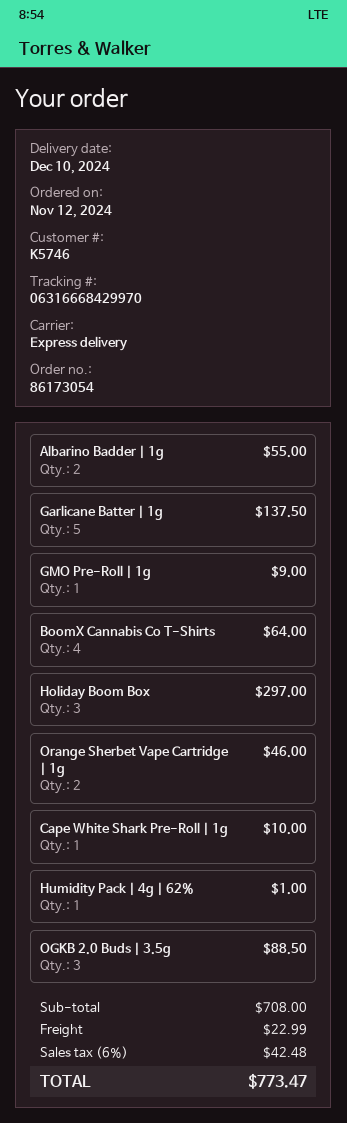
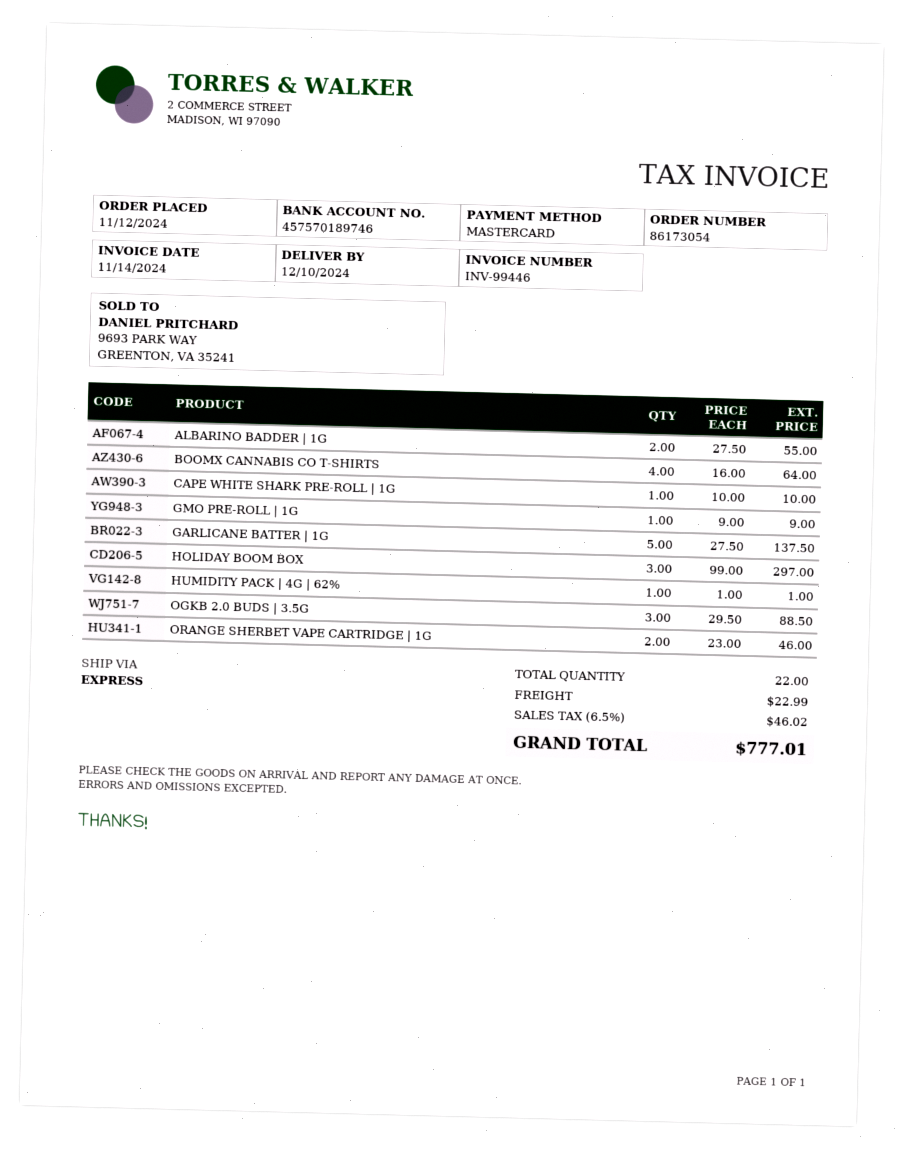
tax: 6% = 42.48 -> 6.5% = 46.02
total: 773.47 -> 777.01

